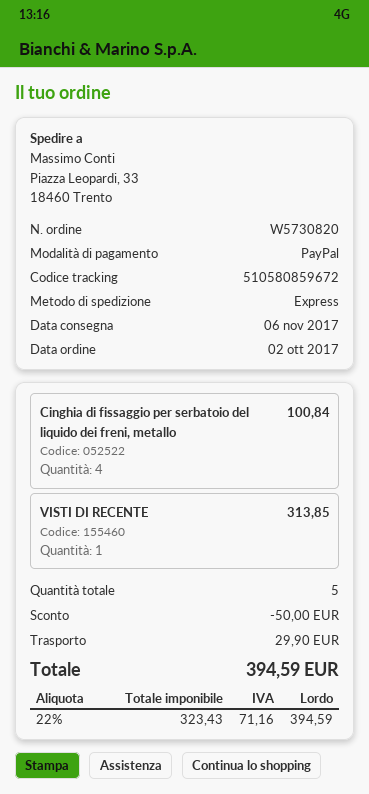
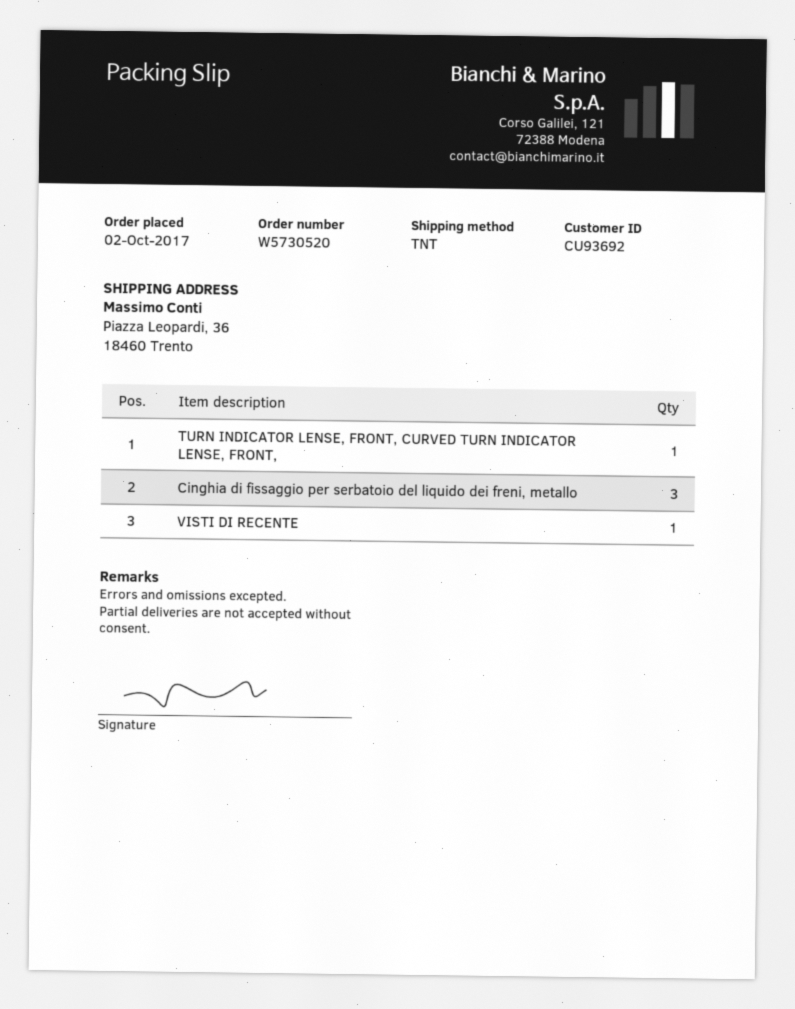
order number: W5730820 -> W5730520
shipping method: express -> TNT
ship to: Piazza Leopardi, 33, 18460 Trento -> Piazza Leopardi, 36, 18460 Trento
Cinghia di fissaggio per serbatoio del liquido dei freni, metallo: 4 -> 3
TURN INDICATOR LENSE, FRONT, CURVED TURN INDICATOR LENSE, FRONT,: none -> 1

